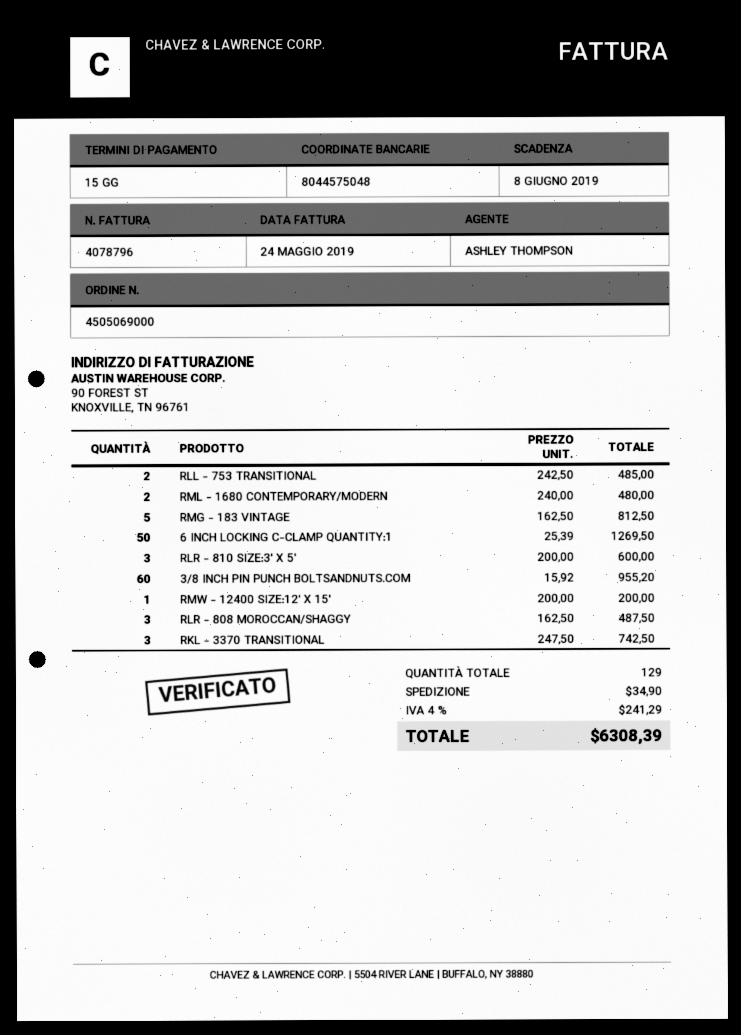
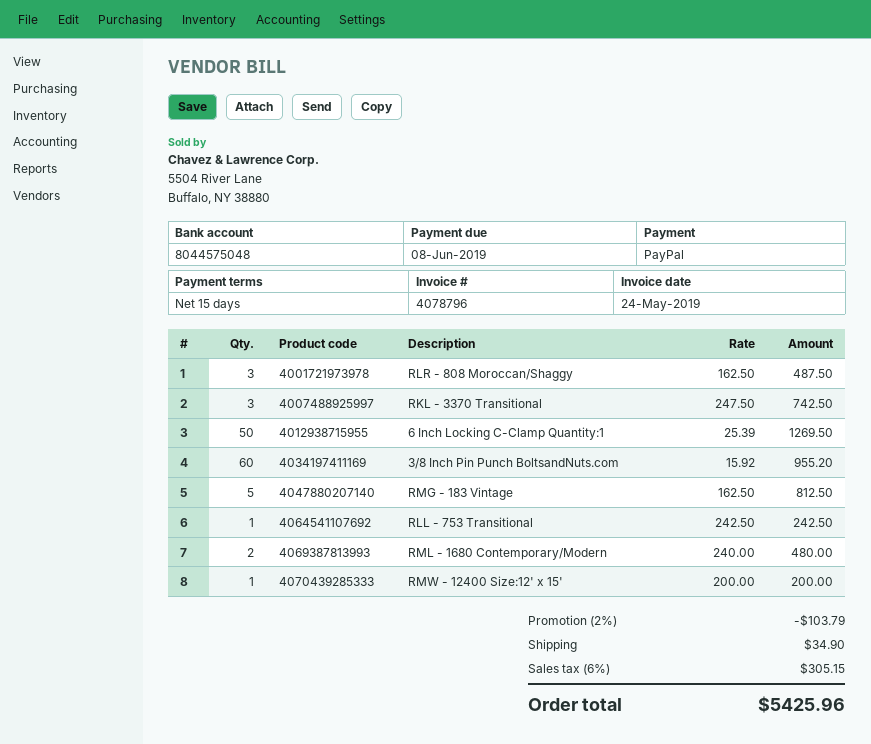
RLL - 753 TRANSITIONAL: 2 x 242.50 = 485.00 -> 1 x 242.50 = 242.50
RLR - 810 SIZE:3' X 5': 3 x 200.00 = 600.00 -> none
discount: none -> 2% = 103.79
tax: 4% = 241.29 -> 6% = 305.15
total: 6308.39 -> 5425.96

